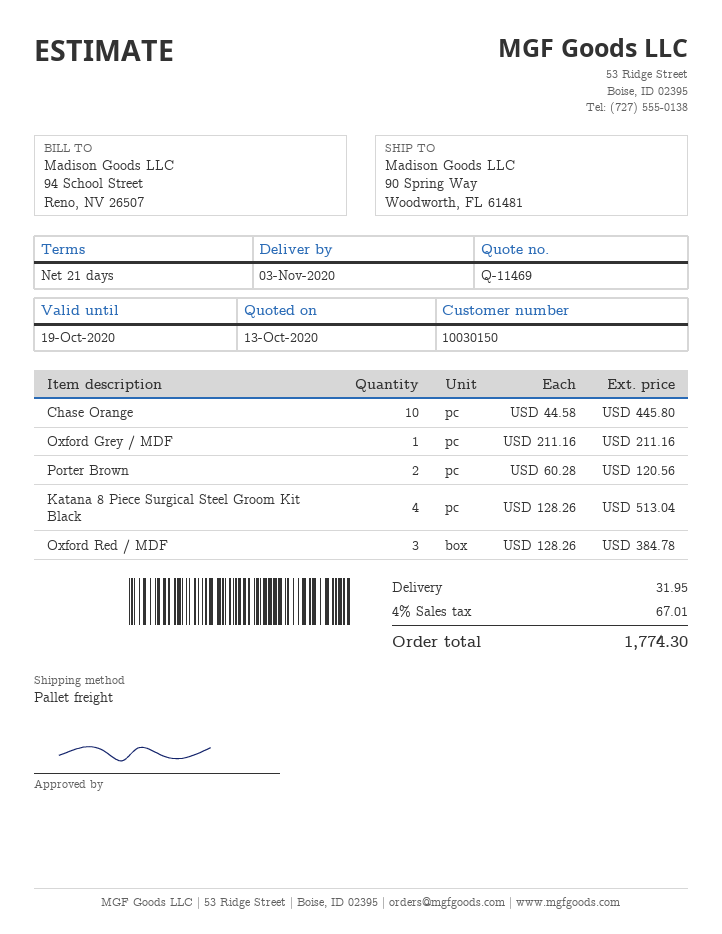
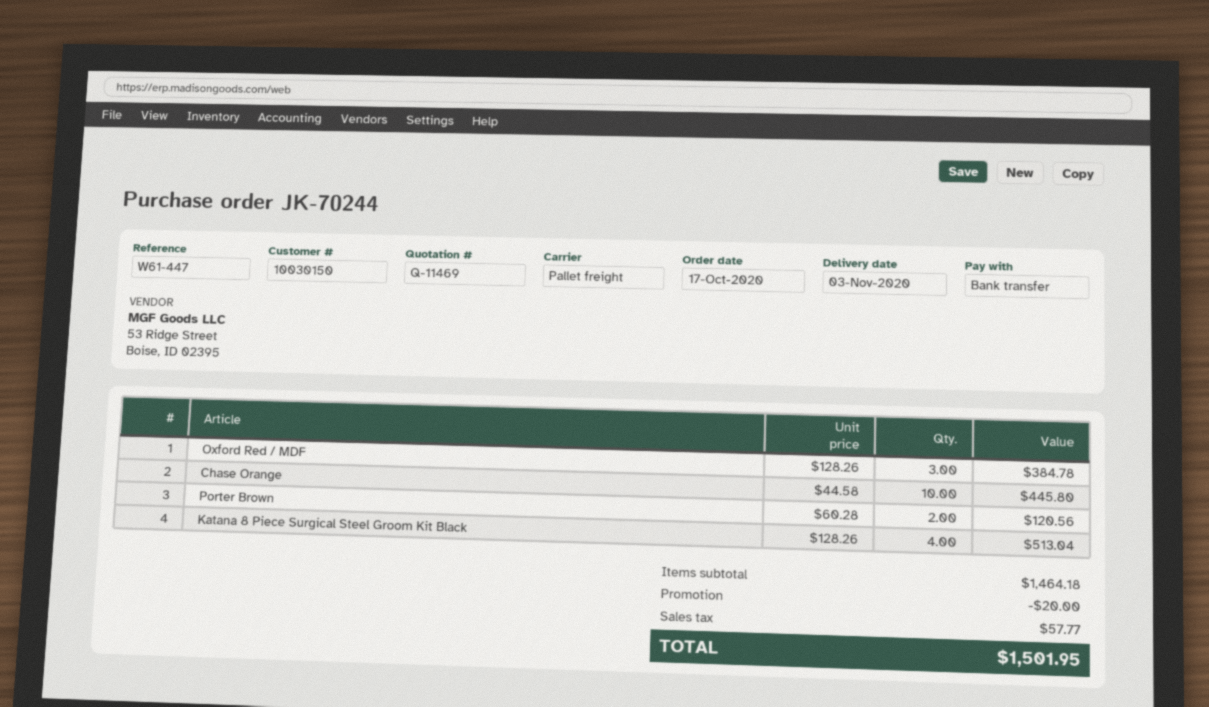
Oxford Grey / MDF: 1 x 211.16 = 211.16 -> none
discount: none -> 20.00
shipping: 31.95 -> none
tax: 67.01 -> 57.77
total: 1774.30 -> 1501.95

